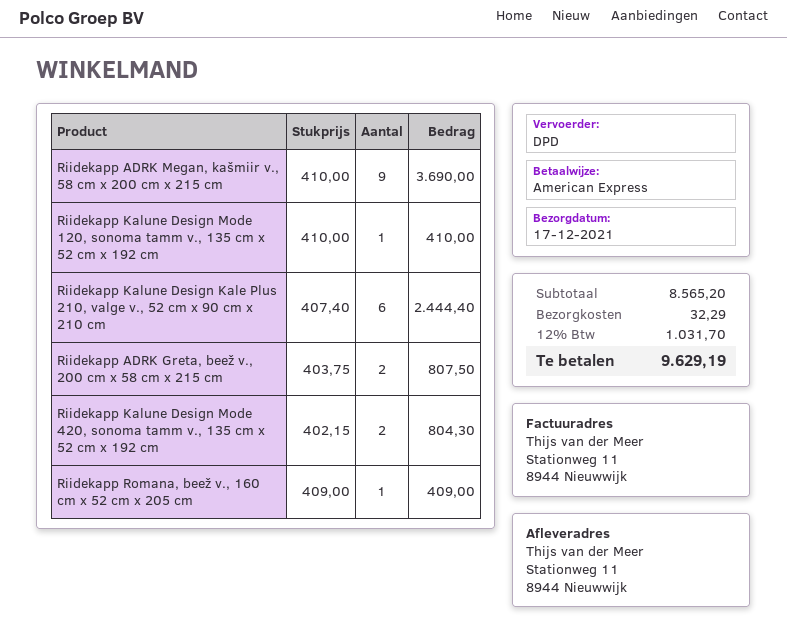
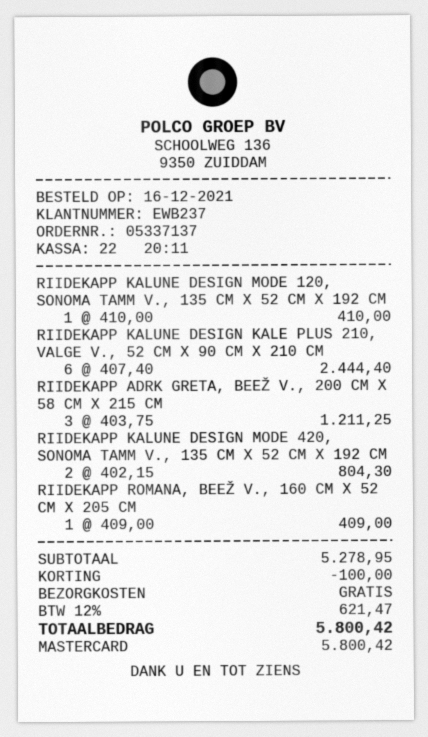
payment method: American Express -> Mastercard
Riidekapp ADRK Megan, kašmiir v., 58 cm x 200 cm x 215 cm: 9 x 410.00 = 3690.00 -> none
Riidekapp ADRK Greta, beež v., 200 cm x 58 cm x 215 cm: 2 x 403.75 = 807.50 -> 3 x 403.75 = 1211.25
subtotal: 8565.20 -> 5278.95
discount: none -> 100.00
shipping: 32.29 -> 0.00
tax: 12% = 1031.70 -> 12% = 621.47
total: 9629.19 -> 5800.42

